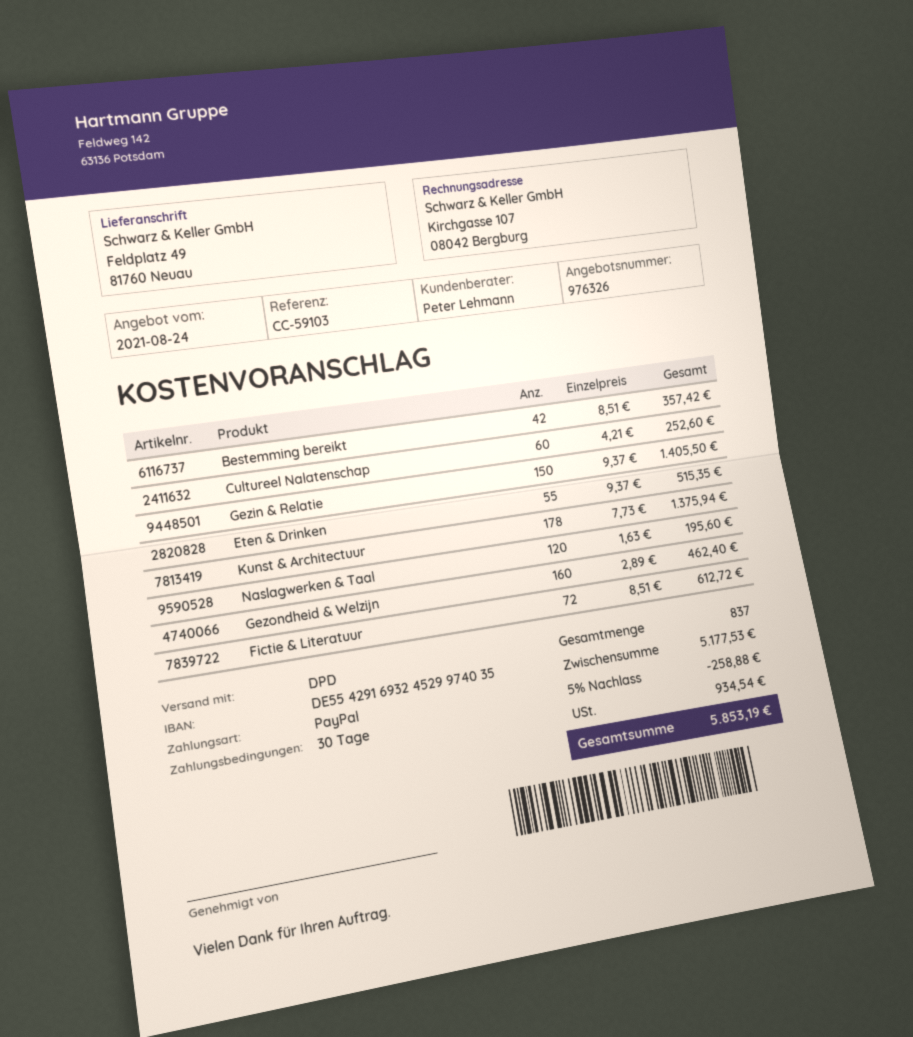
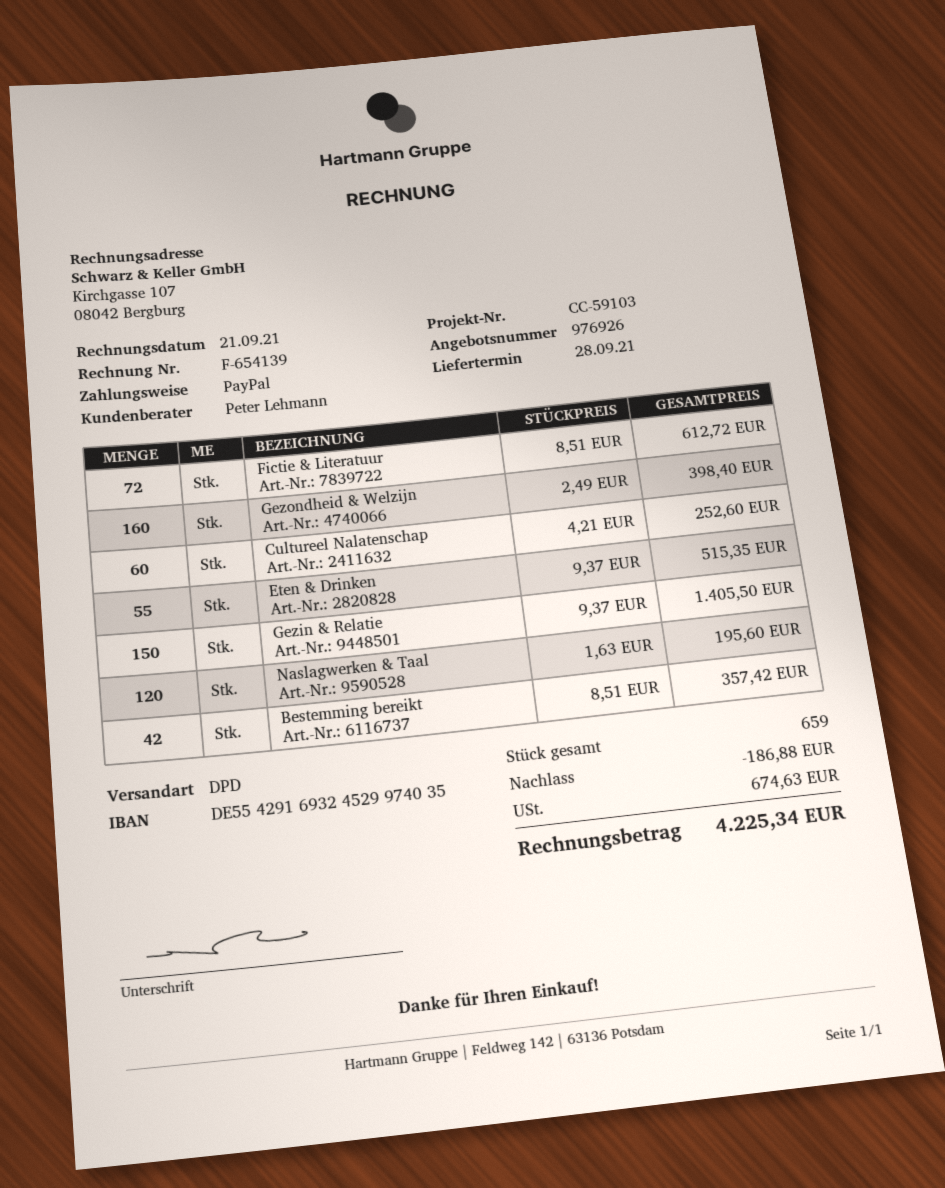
quote number: 976326 -> 976926
Kunst & Architectuur: 178 x 7.73 = 1375.94 -> none
Gezondheid & Welzijn: 160 x 2.89 = 462.40 -> 160 x 2.49 = 398.40
total quantity: 837 -> 659
discount: 258.88 -> 186.88
tax: 934.54 -> 674.63
total: 5853.19 -> 4225.34

